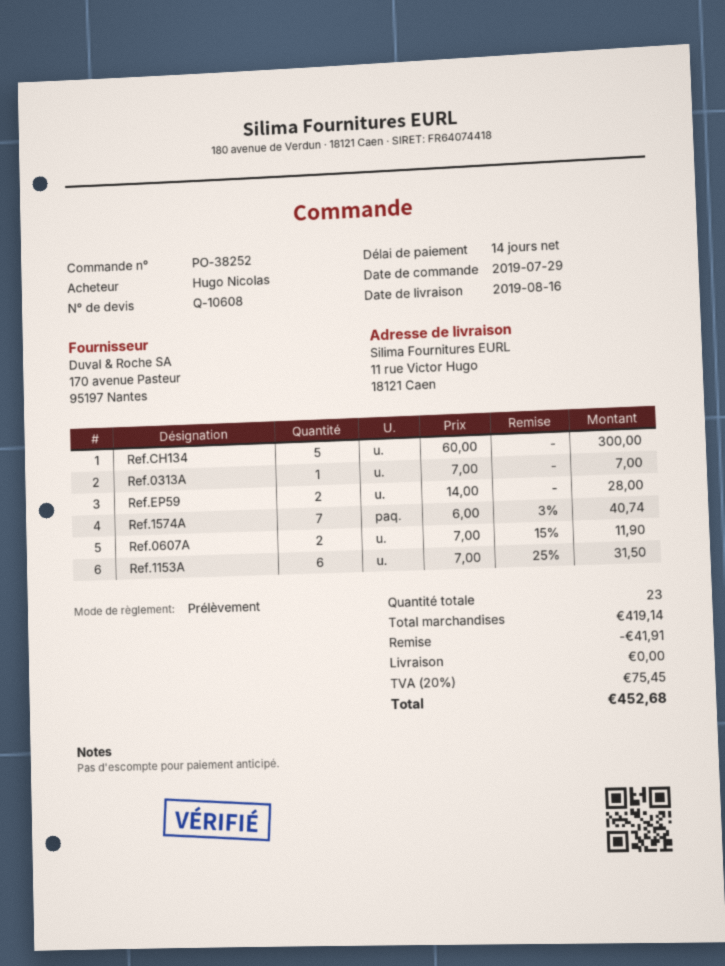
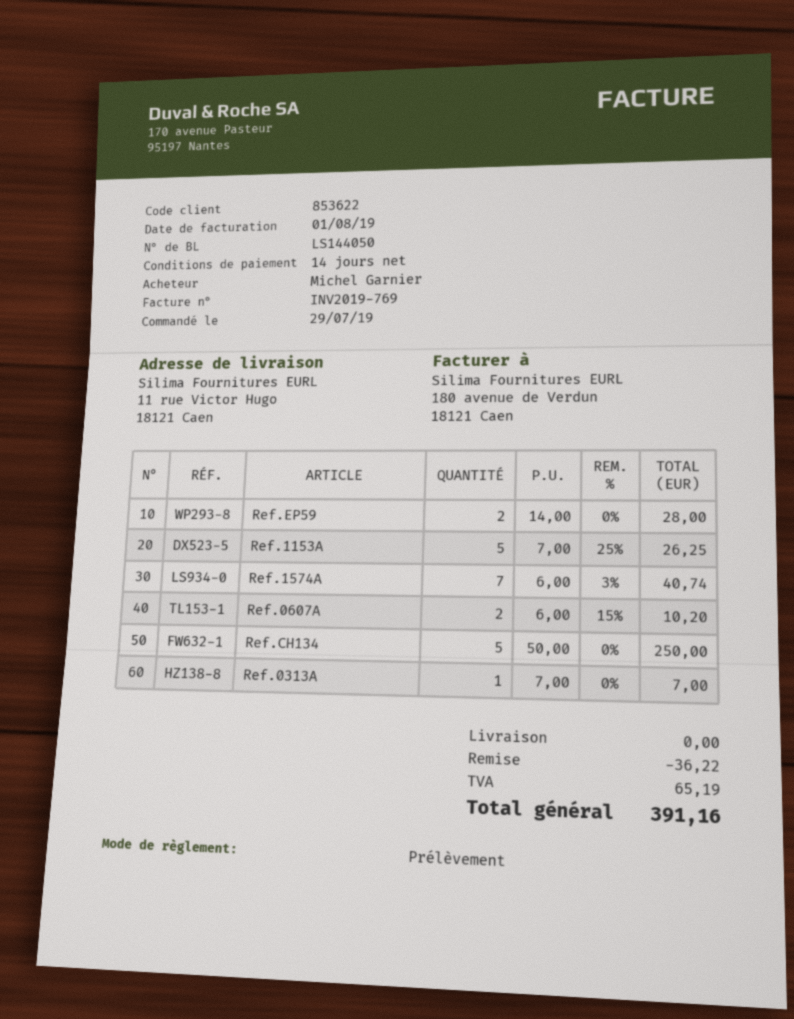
ordered by: Hugo Nicolas -> Michel Garnier
Ref.CH134: 5 x 60.00 = 300.00 -> 5 x 50.00 = 250.00
Ref.0607A: 2 x 7.00 - 15% = 11.90 -> 2 x 6.00 - 15% = 10.20
Ref.1153A: 6 x 7.00 - 25% = 31.50 -> 5 x 7.00 - 25% = 26.25
discount: 41.91 -> 36.22
tax: 75.45 -> 65.19
total: 452.68 -> 391.16

